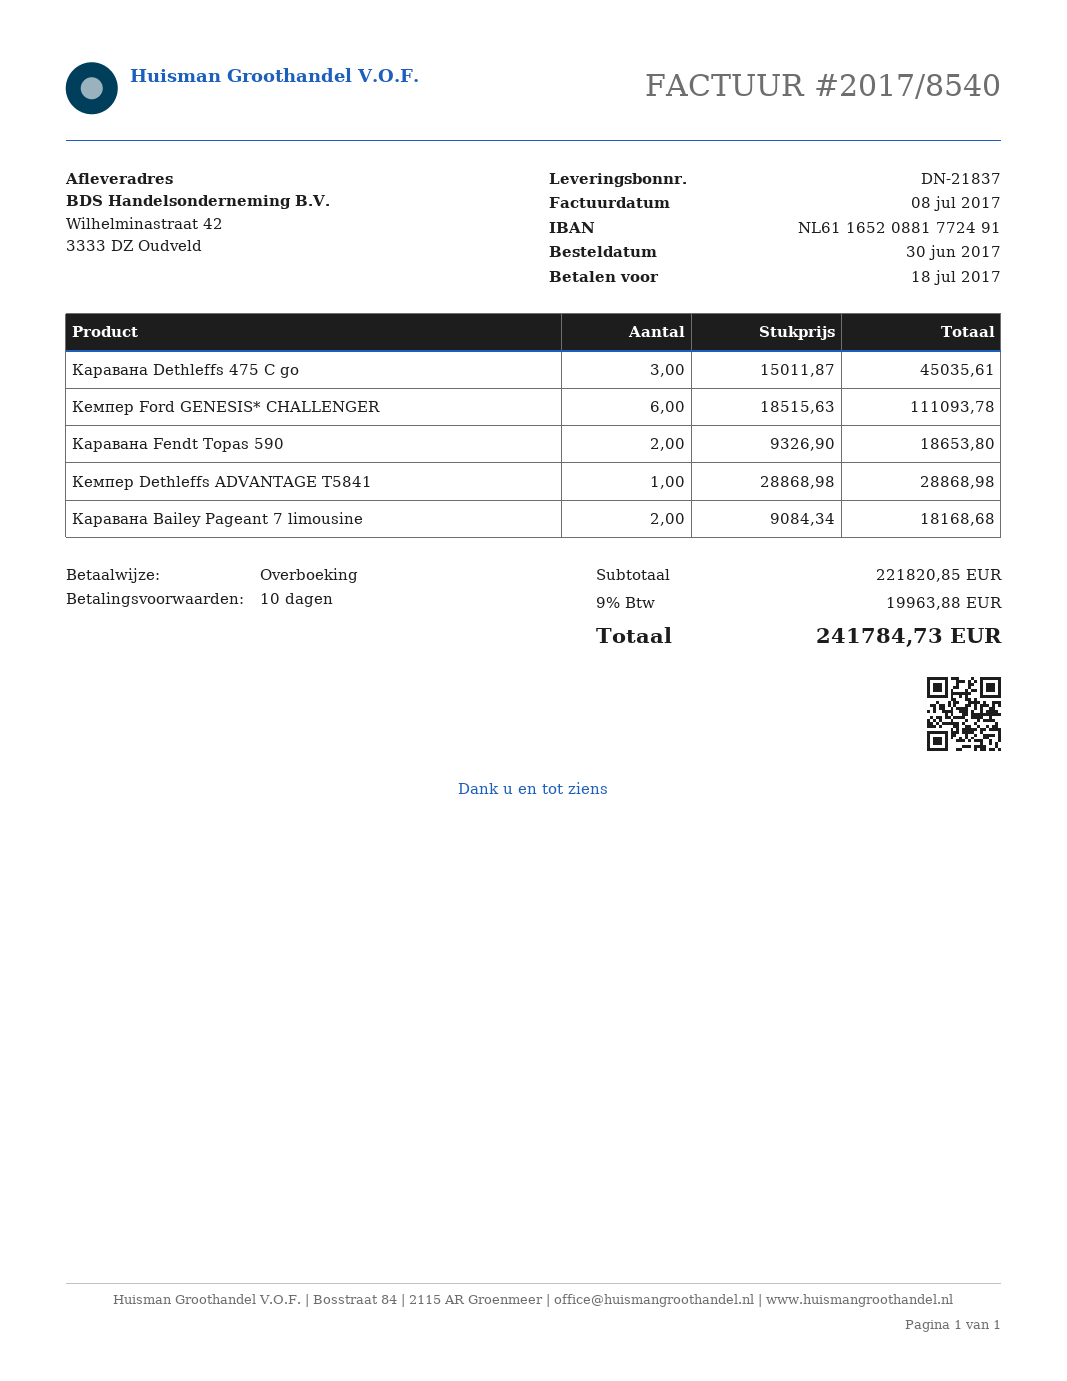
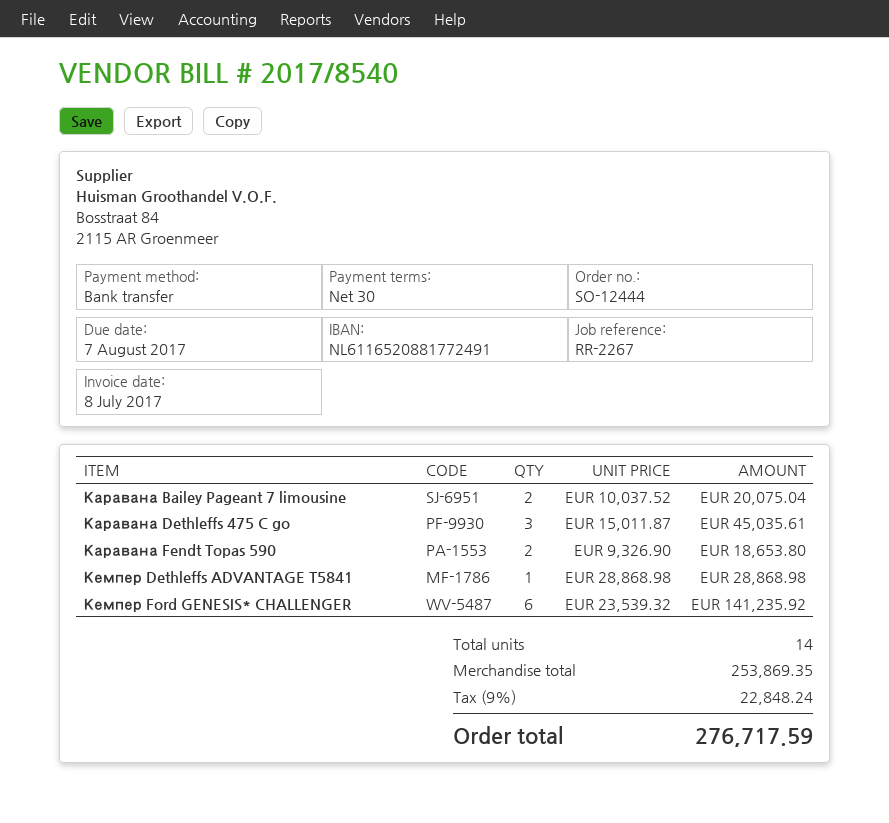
payment terms: 10 days -> 30 days
due date: 2017-07-18 -> 2017-08-07
Кемпер Ford GENESIS* CHALLENGER: 6 x 18515.63 = 111093.78 -> 6 x 23539.32 = 141235.92
Каравана Bailey Pageant 7 limousine: 2 x 9084.34 = 18168.68 -> 2 x 10037.52 = 20075.04
subtotal: 221820.85 -> 253869.35
tax: 9% = 19963.88 -> 9% = 22848.24
total: 241784.73 -> 276717.59

